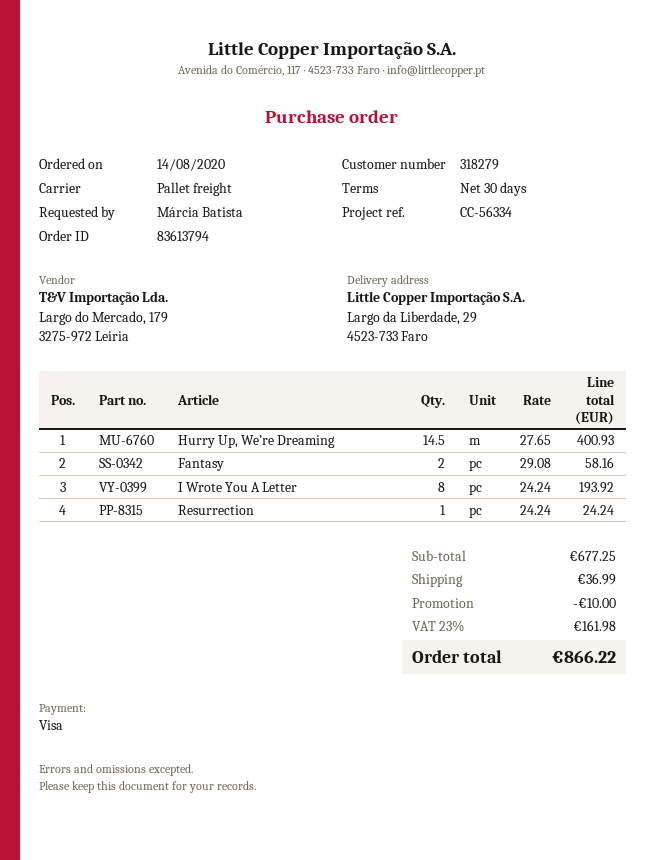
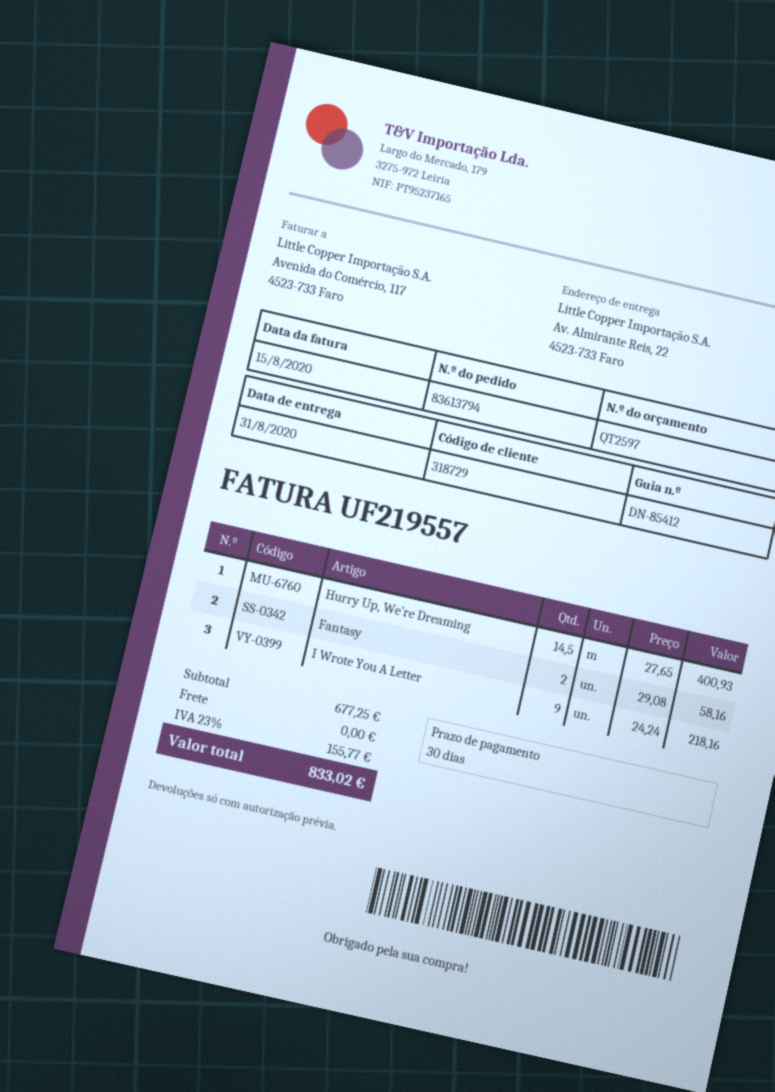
customer number: 318279 -> 318729
ship to: Largo da Liberdade, 29, 4523-733 Faro -> Av. Almirante Reis, 22, 4523-733 Faro
I Wrote You A Letter: 8 x 24.24 = 193.92 -> 9 x 24.24 = 218.16
Resurrection: 1 x 24.24 = 24.24 -> none
discount: 10.00 -> none
shipping: 36.99 -> 0.00
tax: 23% = 161.98 -> 23% = 155.77
total: 866.22 -> 833.02

